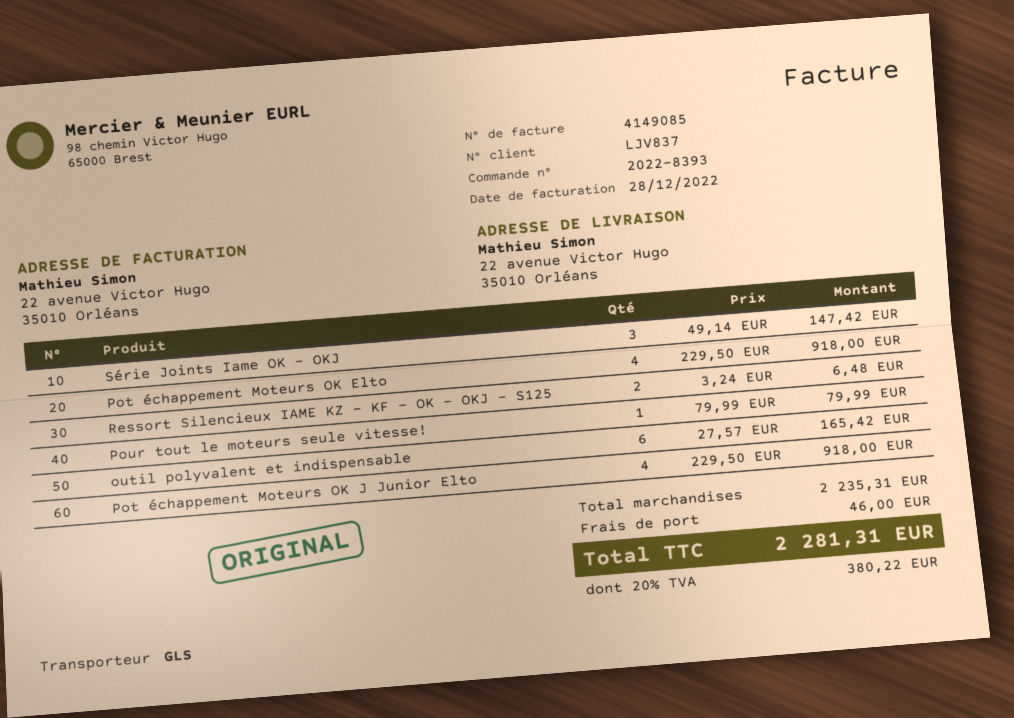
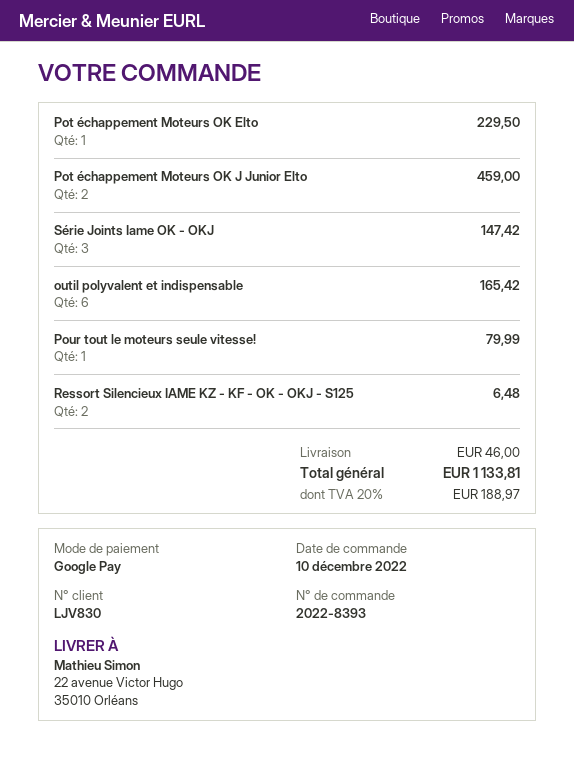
customer number: LJV837 -> LJV830
Pot échappement Moteurs OK Elto: 4 for 918.00 -> 1 for 229.50
Pot échappement Moteurs OK J Junior Elto: 4 for 918.00 -> 2 for 459.00
tax: 20% = 380.22 -> 20% = 188.97
total: 2281.31 -> 1133.81

